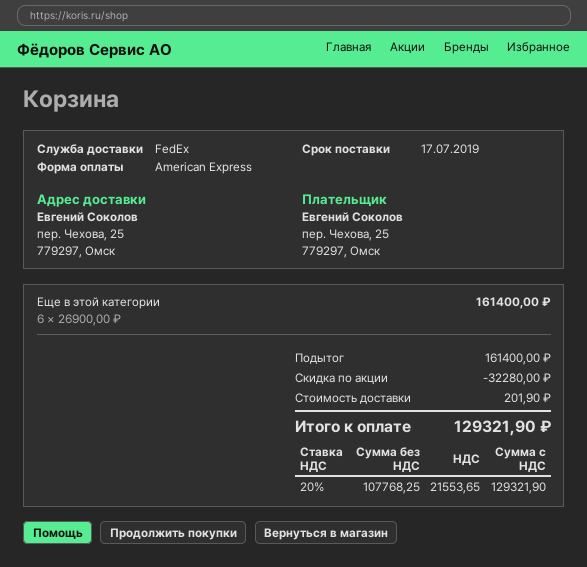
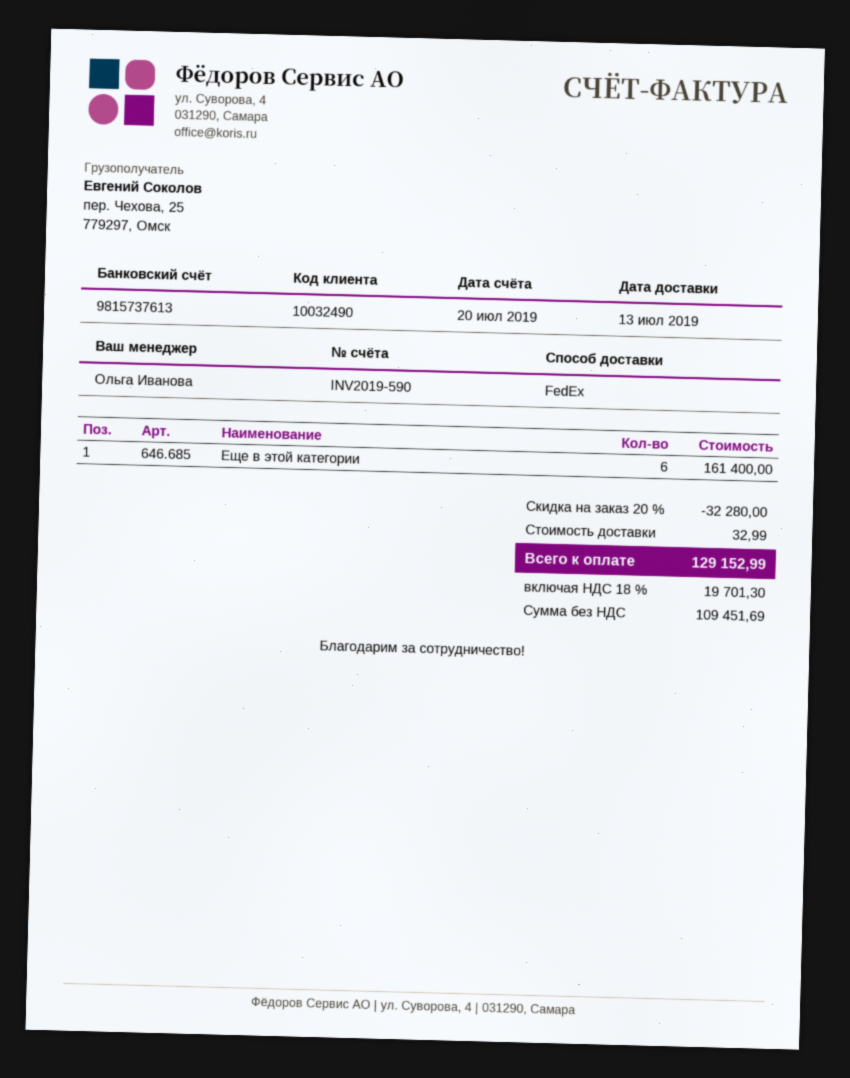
delivery date: 2019-07-17 -> 2019-07-13
shipping: 201.90 -> 32.99
net: 107768.25 -> 109451.69
tax: 20% = 21553.65 -> 18% = 19701.30
total: 129321.90 -> 129152.99

